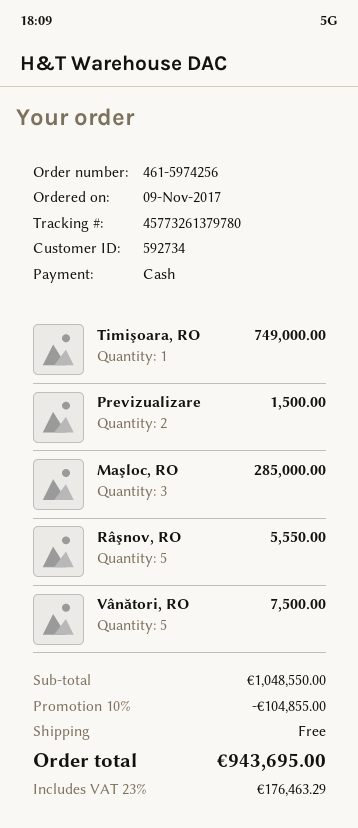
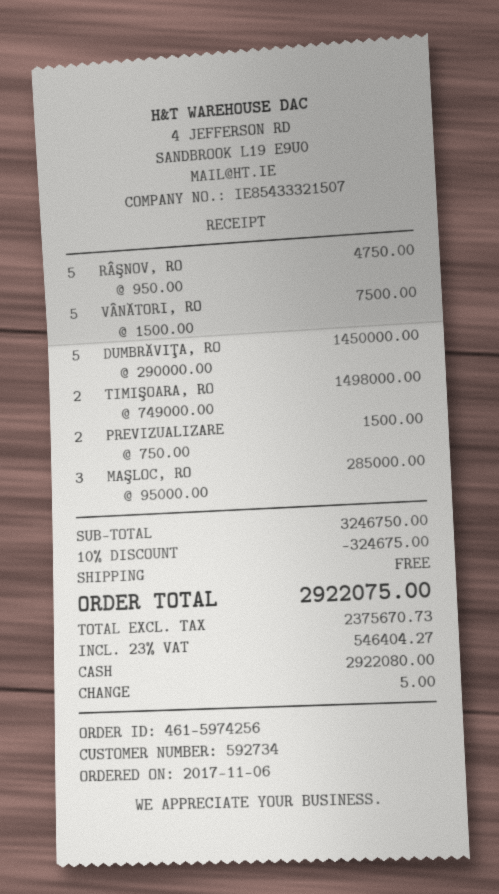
order date: 2017-11-09 -> 2017-11-06
Timişoara, RO: 1 for 749000.00 -> 2 for 1498000.00
Râşnov, RO: 5 for 5550.00 -> 5 for 4750.00
DUMBRĂVIŢA, RO: none -> 5 for 1450000.00
subtotal: 1048550.00 -> 3246750.00
discount: 10% = 104855.00 -> 10% = 324675.00
tax: 23% = 176463.29 -> 23% = 546404.27
total: 943695.00 -> 2922075.00

